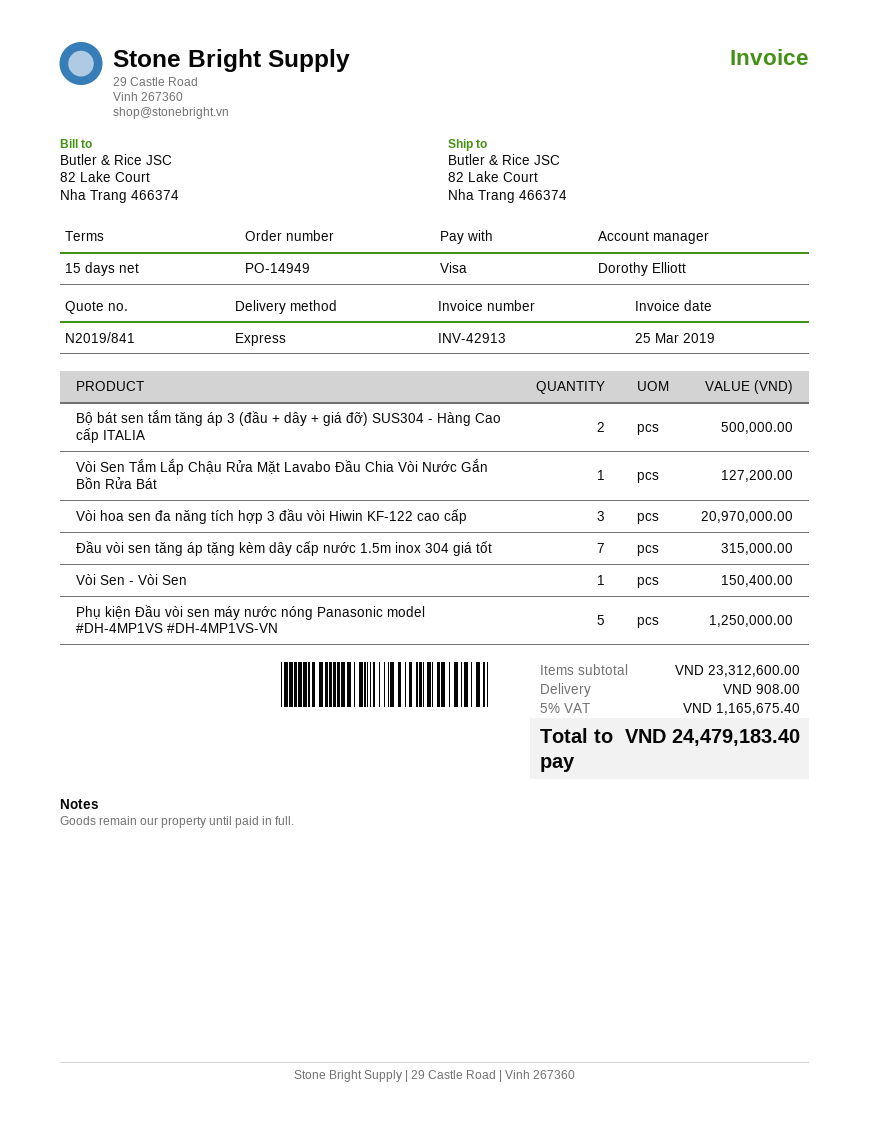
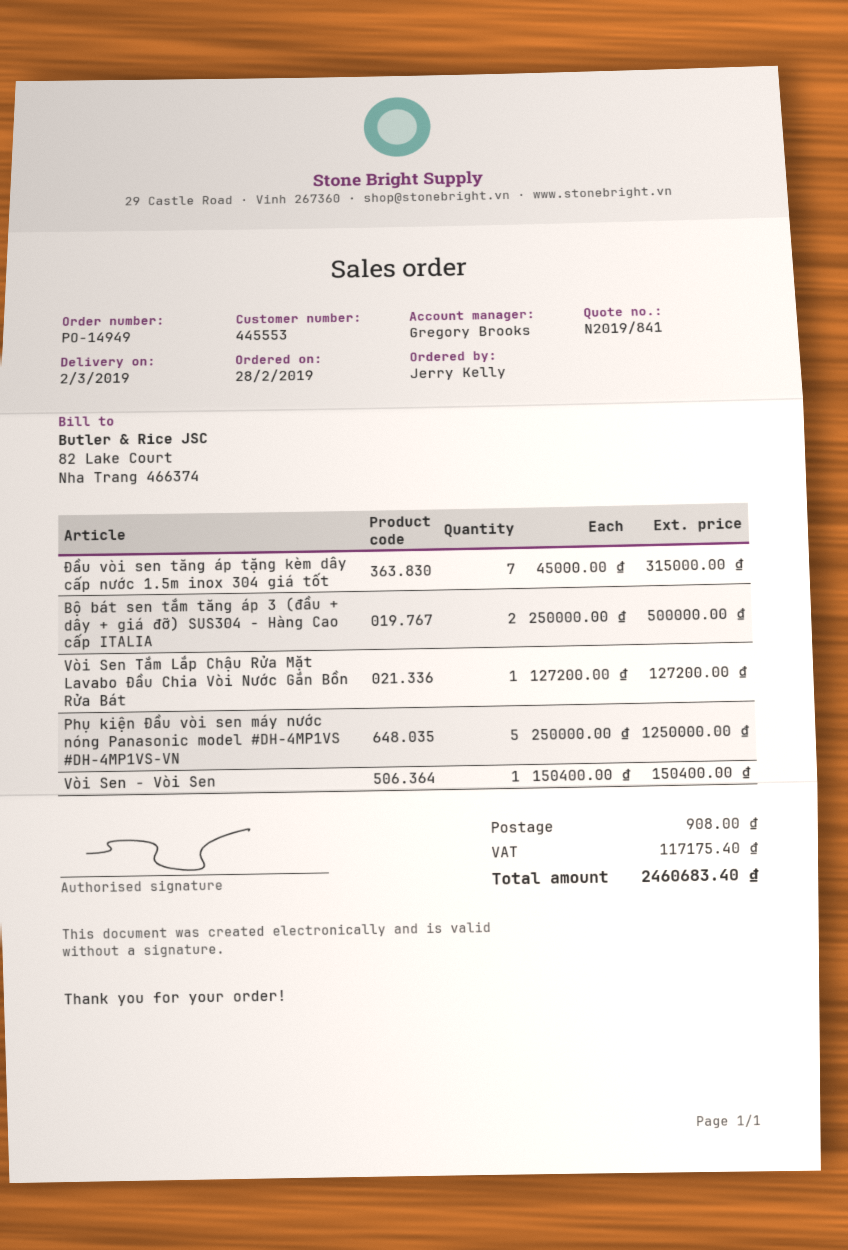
sales rep: Dorothy Elliott -> Gregory Brooks
Vòi hoa sen đa năng tích hợp 3 đầu vòi Hiwin KF-122 cao cấp: 3 for 20970000.00 -> none
tax: 1165675.40 -> 117175.40
total: 24479183.40 -> 2460683.40

